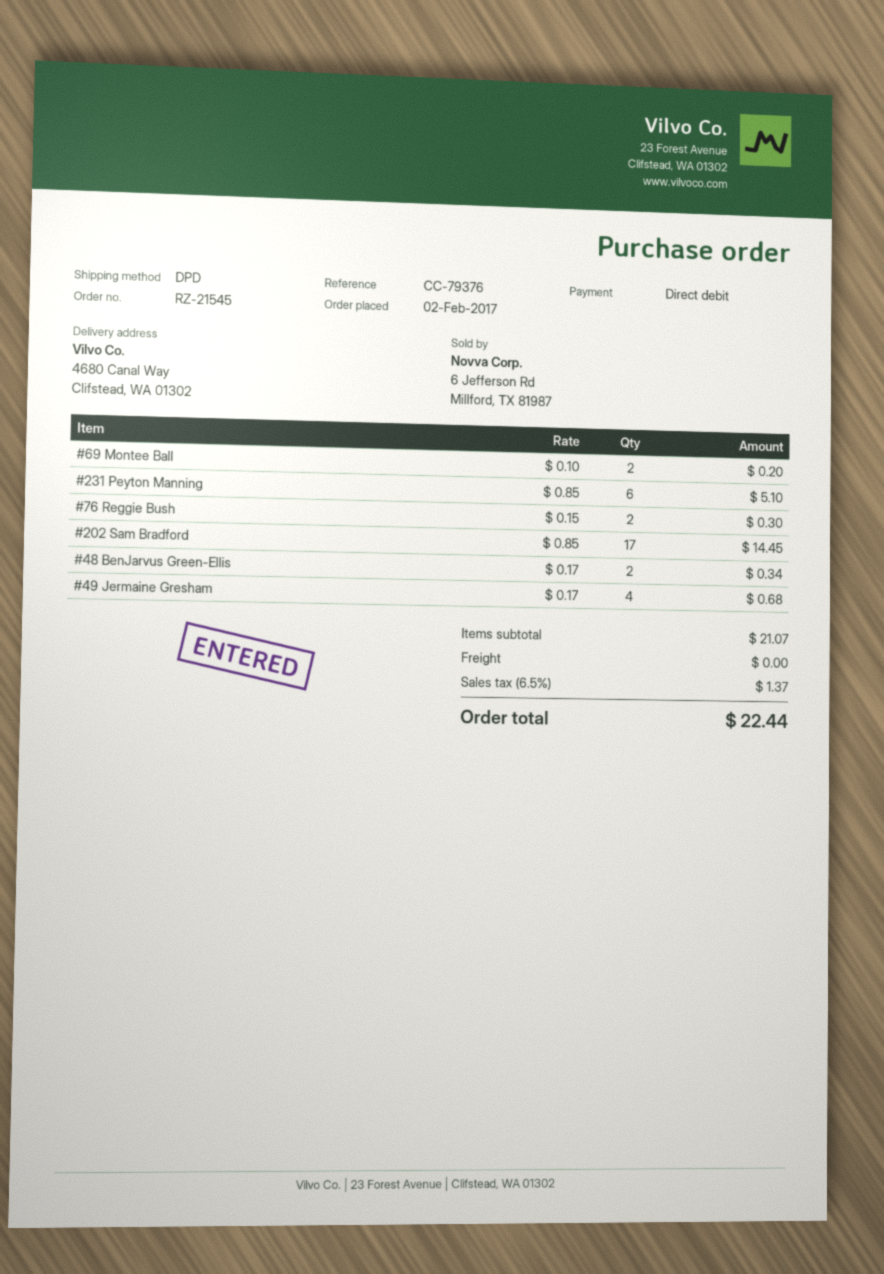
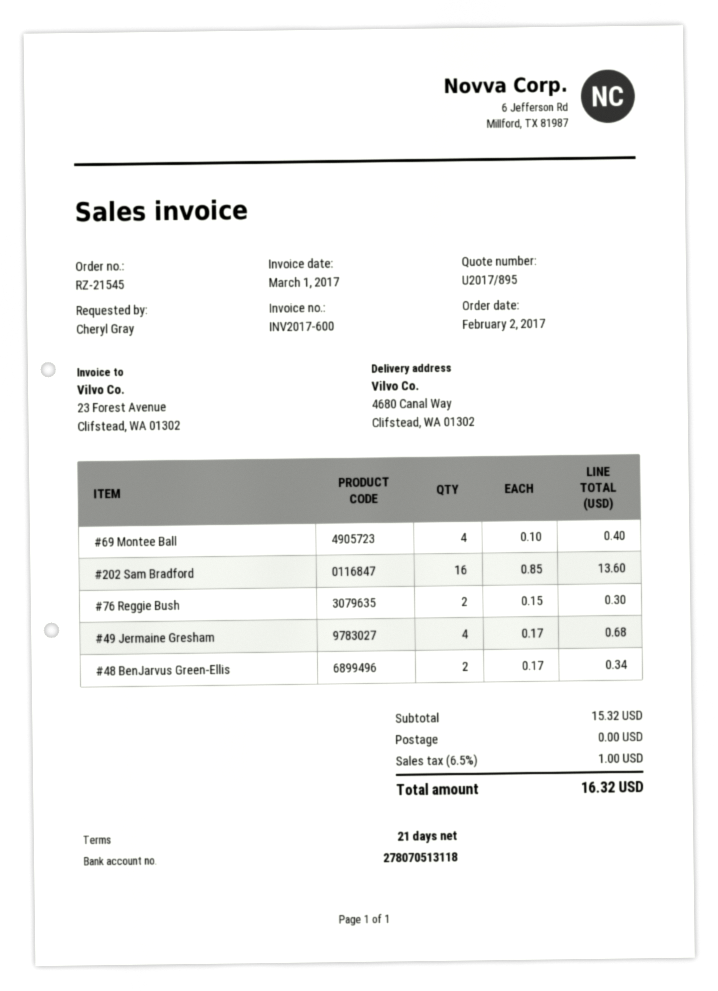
#69 Montee Ball: 2 x 0.10 = 0.20 -> 4 x 0.10 = 0.40
#231 Peyton Manning: 6 x 0.85 = 5.10 -> none
#202 Sam Bradford: 17 x 0.85 = 14.45 -> 16 x 0.85 = 13.60
subtotal: 21.07 -> 15.32
tax: 6.5% = 1.37 -> 6.5% = 1.00
total: 22.44 -> 16.32

